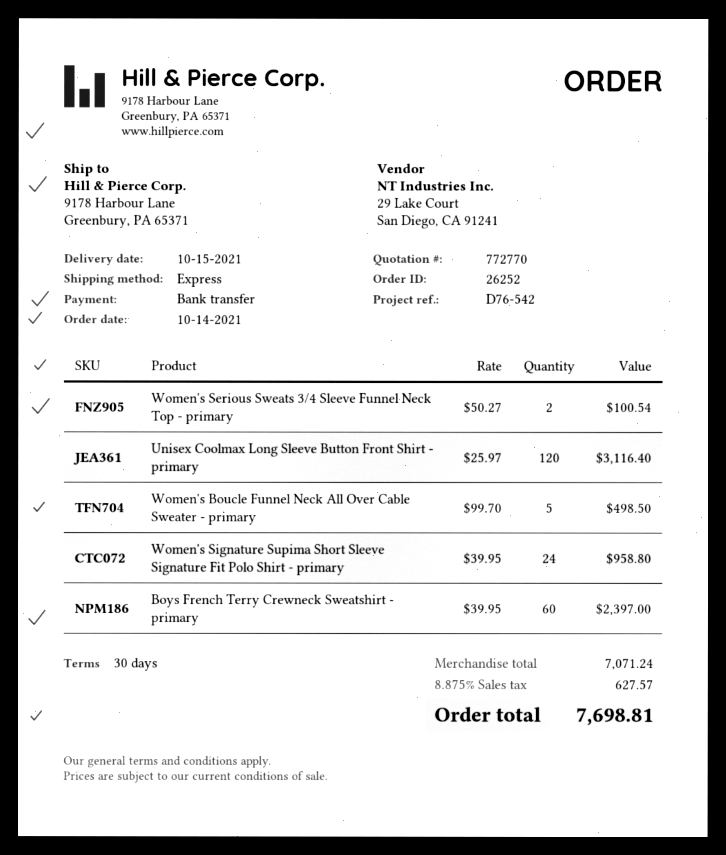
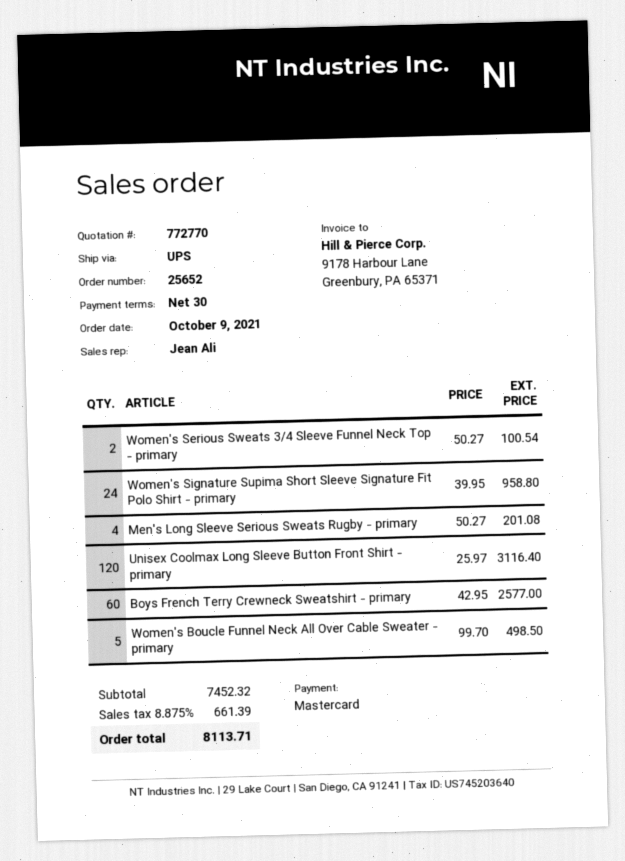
order number: 26252 -> 25652
order date: 2021-10-14 -> 2021-10-09
payment method: bank transfer -> Mastercard
shipping method: express -> UPS
Boys French Terry Crewneck Sweatshirt - primary: 60 x 39.95 = 2397.00 -> 60 x 42.95 = 2577.00
Men's Long Sleeve Serious Sweats Rugby - primary: none -> 4 x 50.27 = 201.08
subtotal: 7071.24 -> 7452.32
tax: 8.875% = 627.57 -> 8.875% = 661.39
total: 7698.81 -> 8113.71

